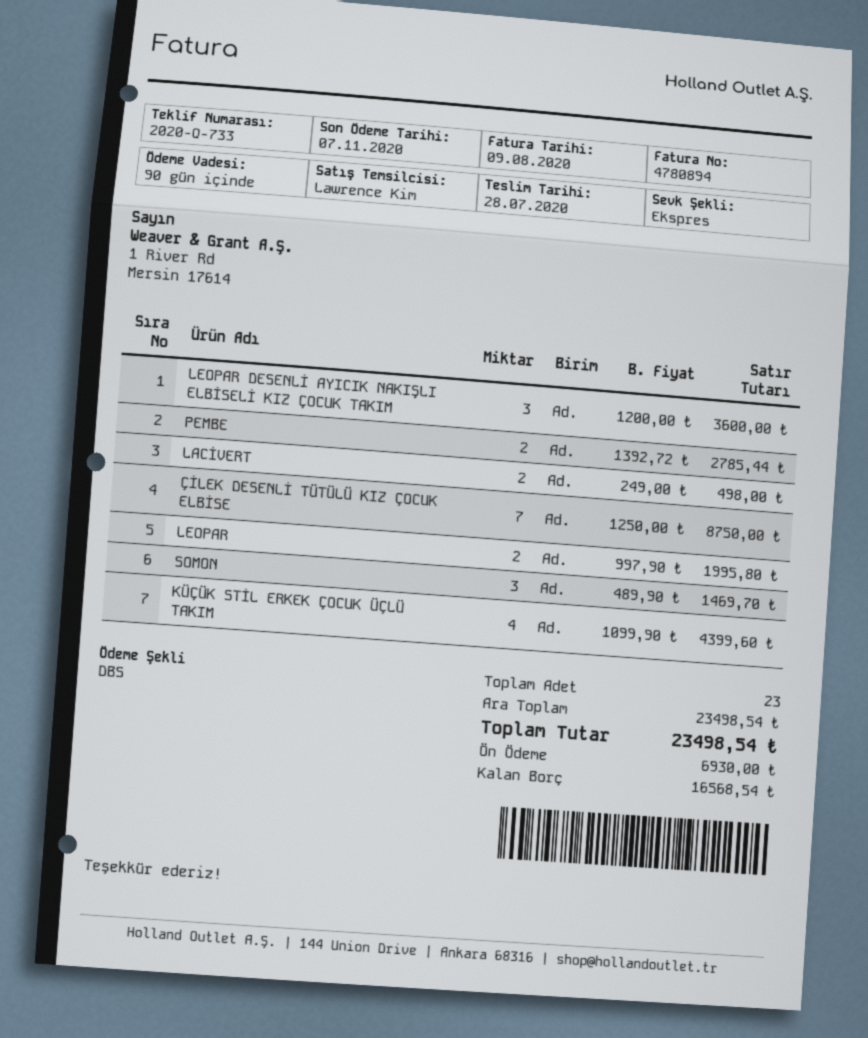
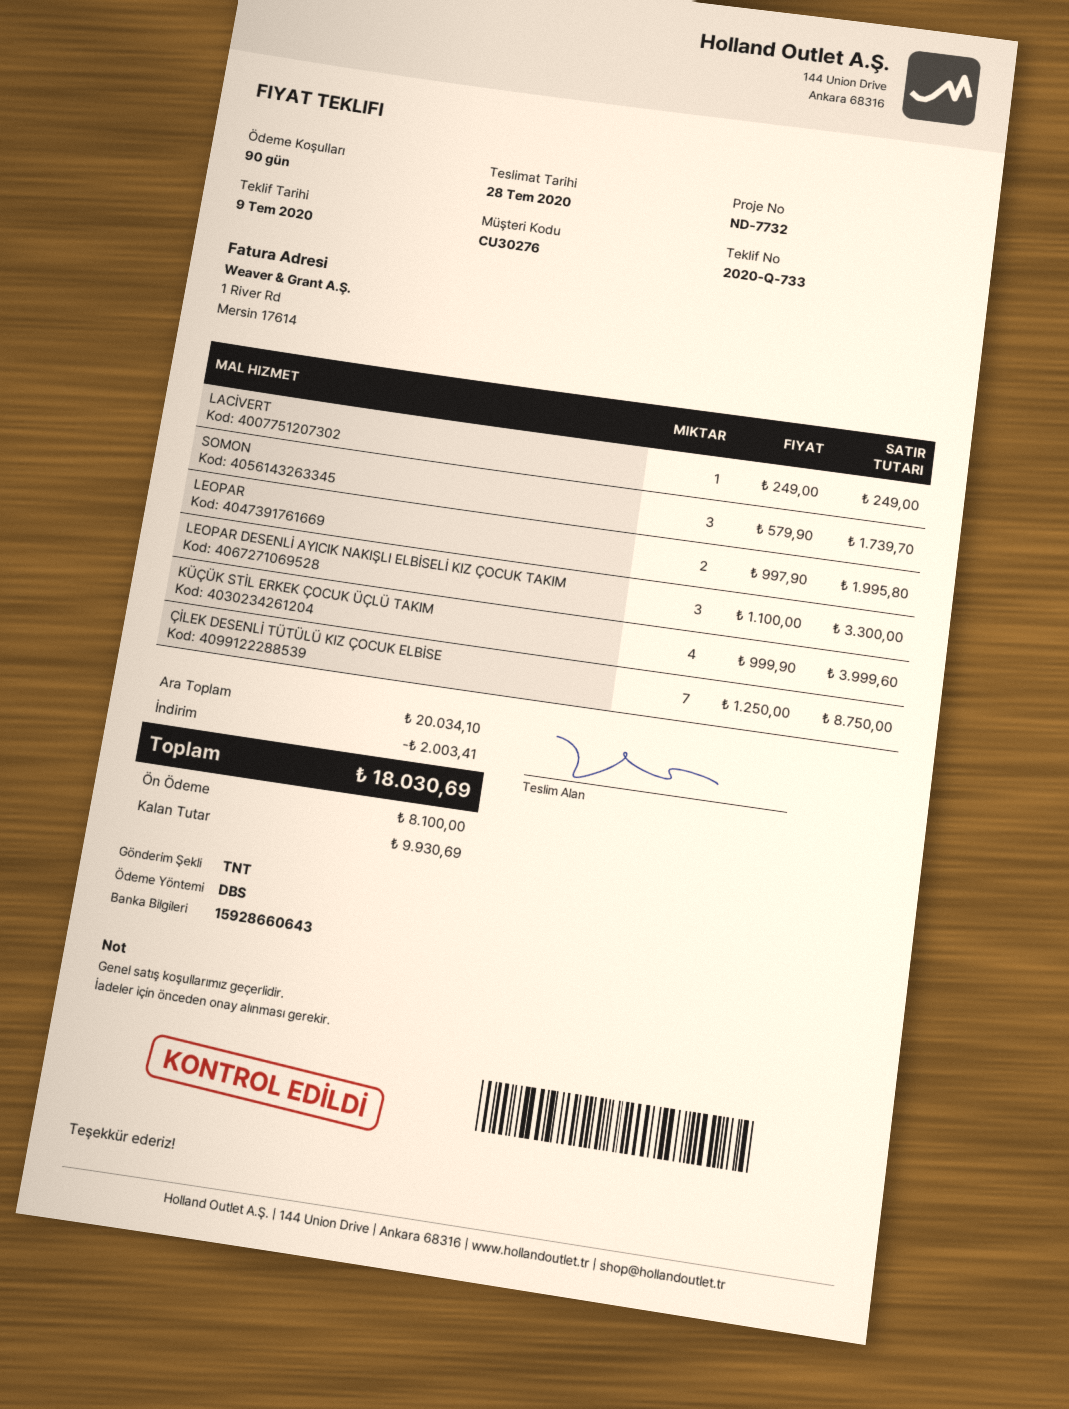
shipping method: express -> TNT
LEOPAR DESENLİ AYICIK NAKIŞLI ELBİSELİ KIZ ÇOCUK TAKIM: 3 x 1200.00 = 3600.00 -> 3 x 1100.00 = 3300.00
PEMBE: 2 x 1392.72 = 2785.44 -> none
LACİVERT: 2 x 249.00 = 498.00 -> 1 x 249.00 = 249.00
SOMON: 3 x 489.90 = 1469.70 -> 3 x 579.90 = 1739.70
KÜÇÜK STİL ERKEK ÇOCUK ÜÇLÜ TAKIM: 4 x 1099.90 = 4399.60 -> 4 x 999.90 = 3999.60
subtotal: 23498.54 -> 20034.10
discount: none -> 2003.41
total: 23498.54 -> 18030.69
deposit: 6930.00 -> 8100.00
balance: 16568.54 -> 9930.69

